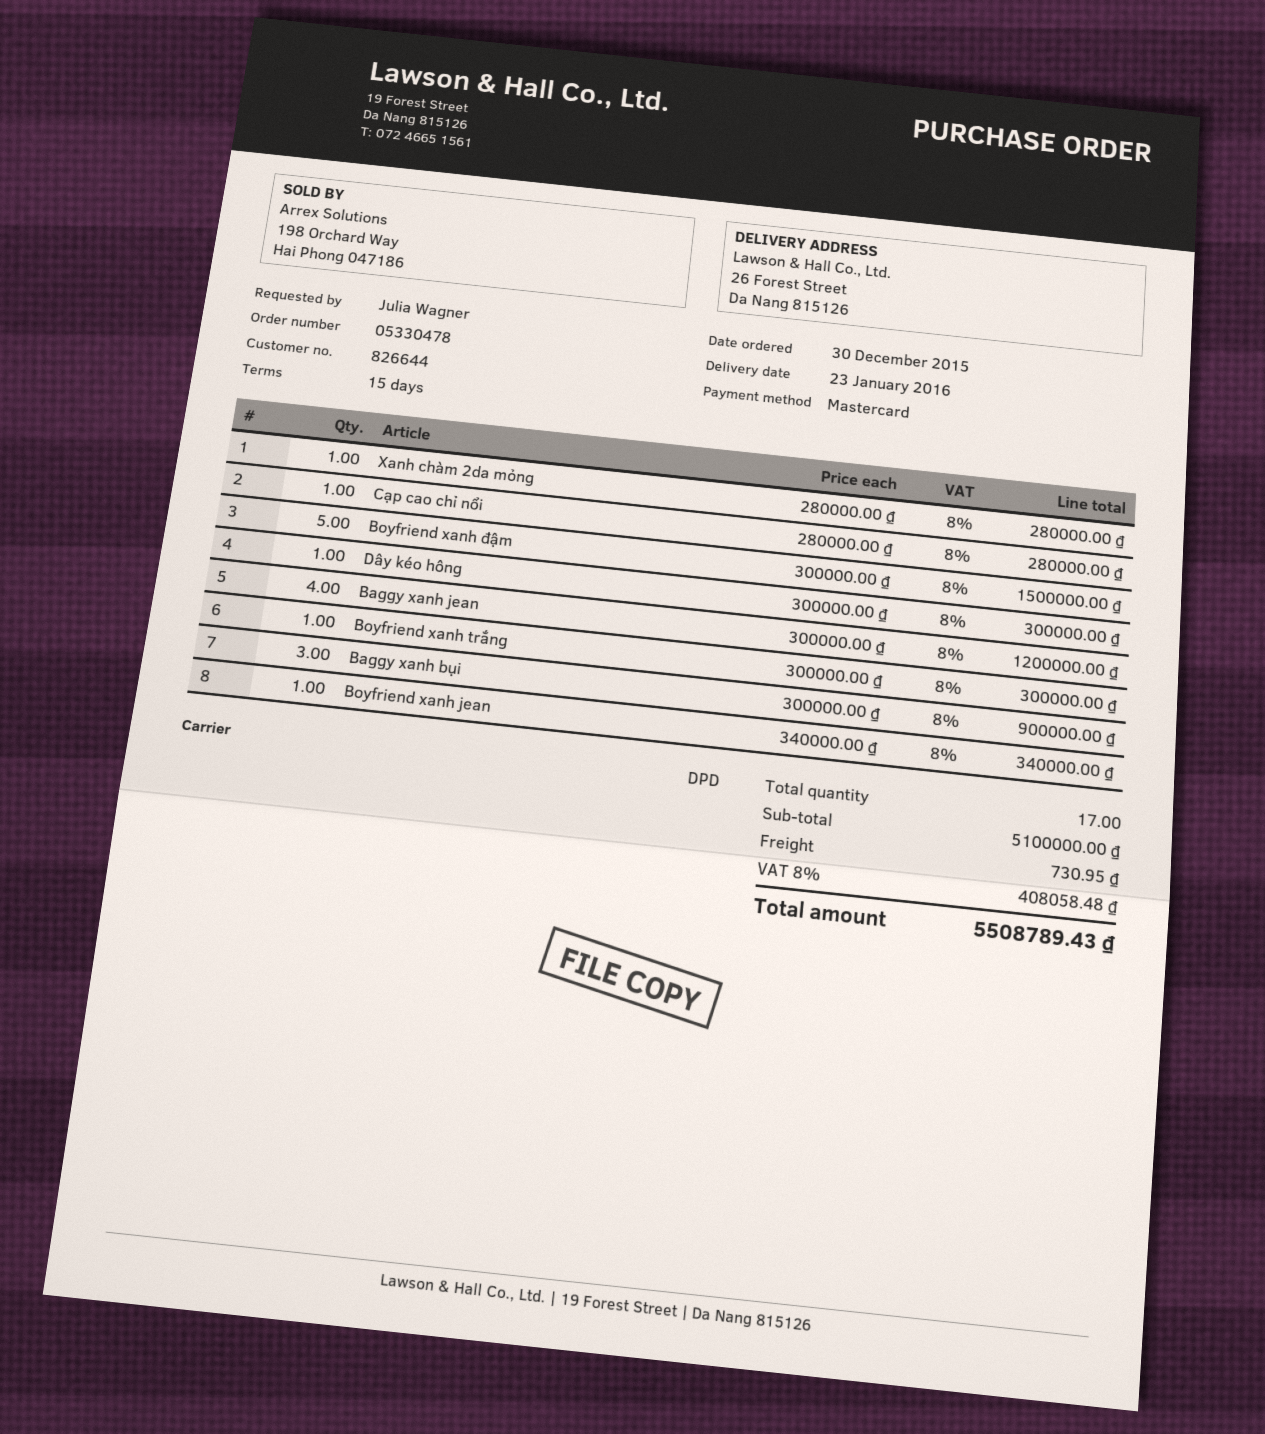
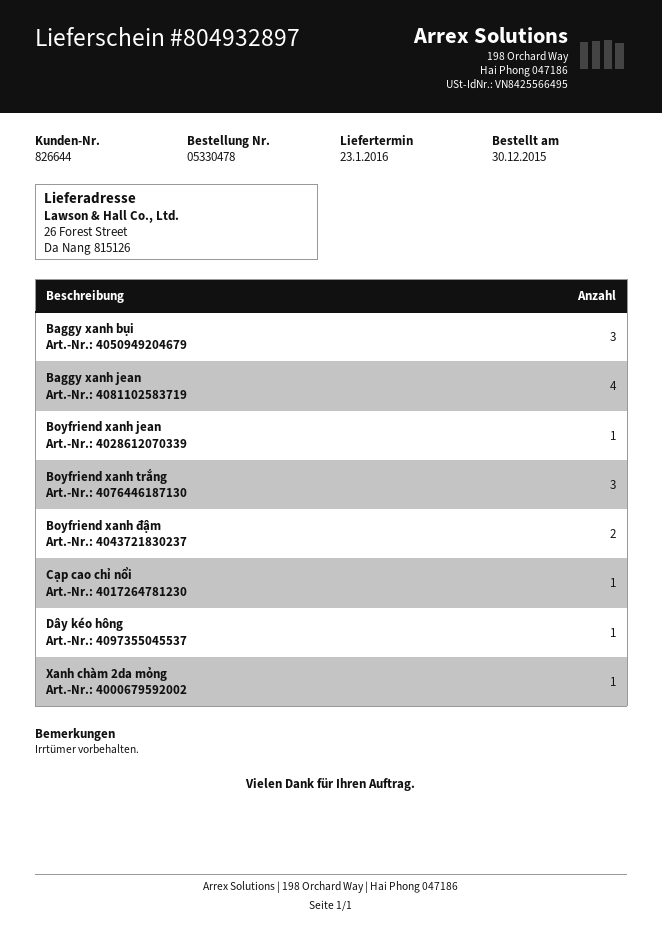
Boyfriend xanh đậm: 5 -> 2
Boyfriend xanh trắng: 1 -> 3

